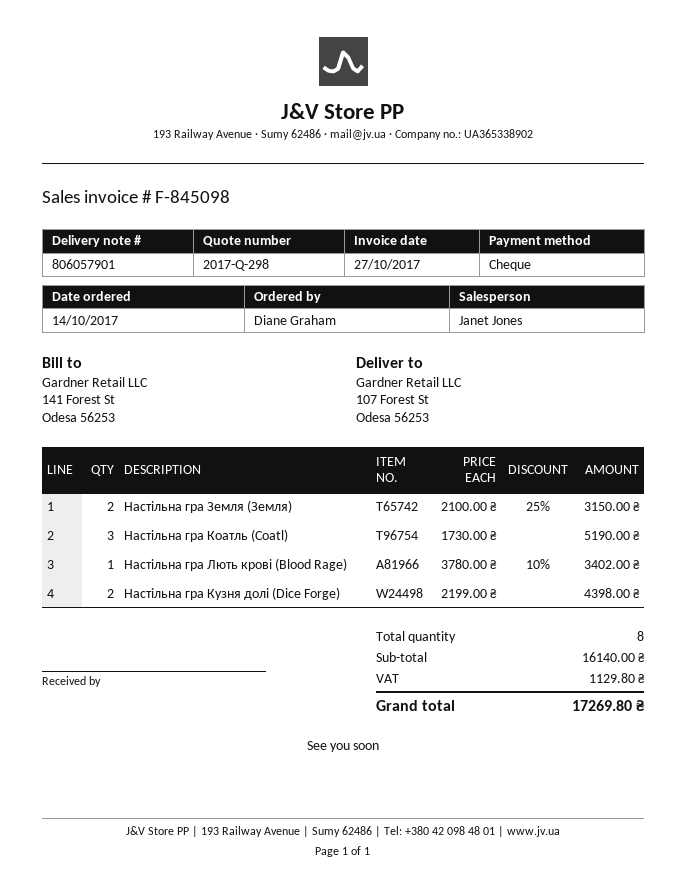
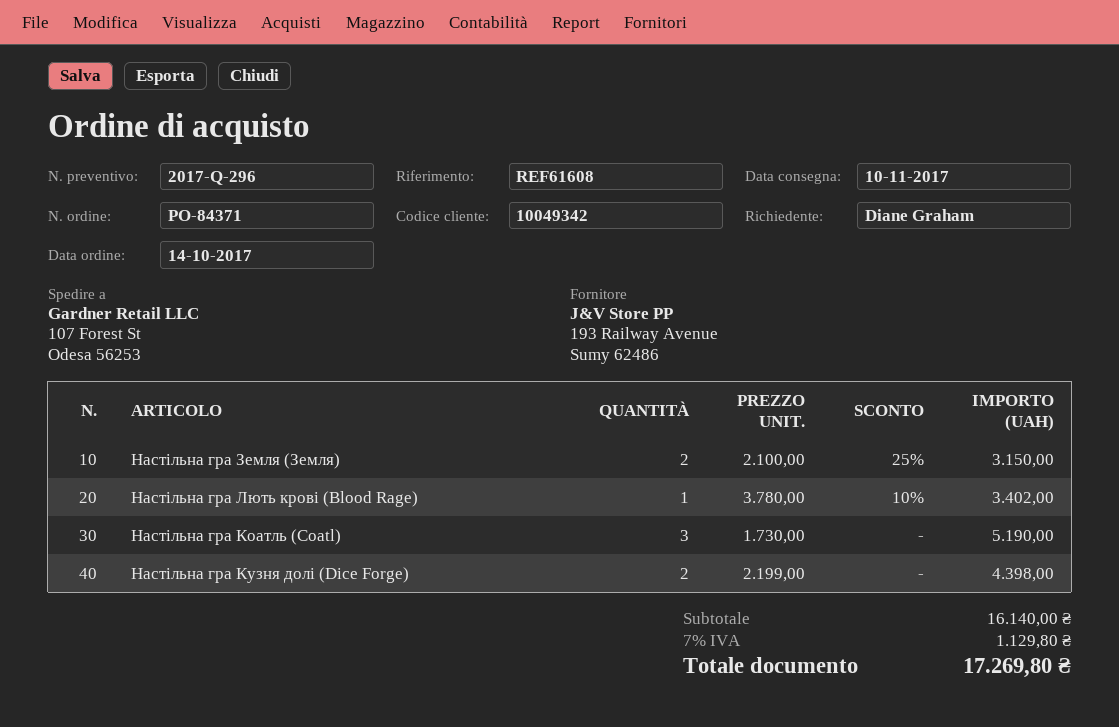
quote number: 2017-Q-298 -> 2017-Q-296

